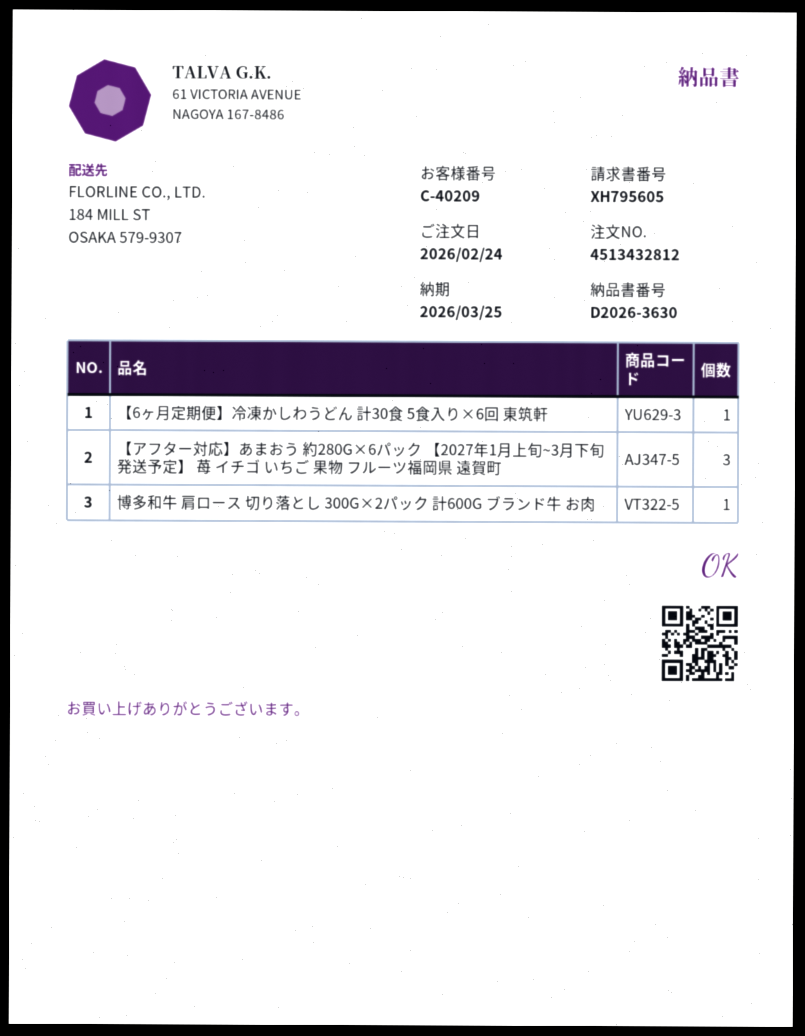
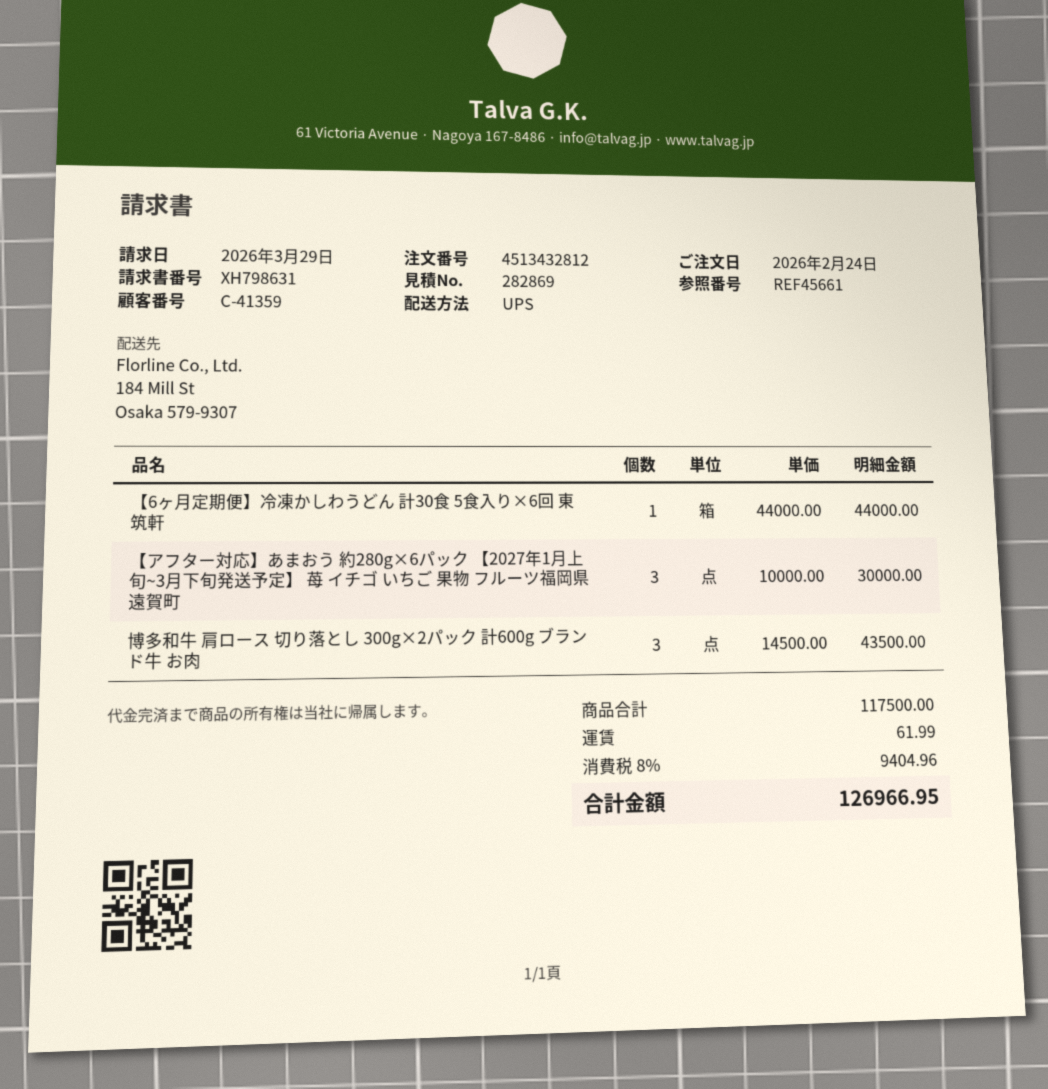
invoice number: XH795605 -> XH798631
customer number: C-40209 -> C-41359
博多和牛 肩ロース 切り落とし 300G×2パック 計600G ブランド牛 お肉: 1 -> 3

